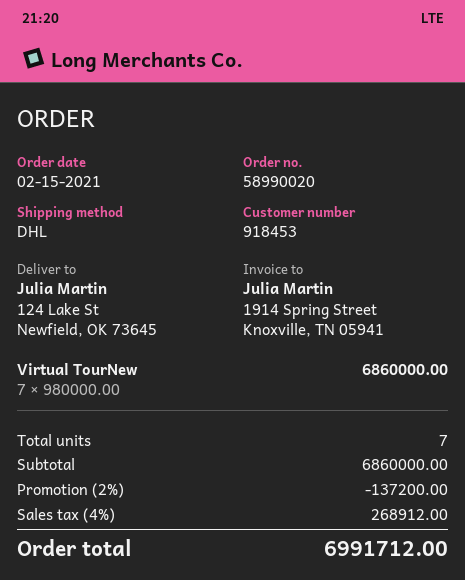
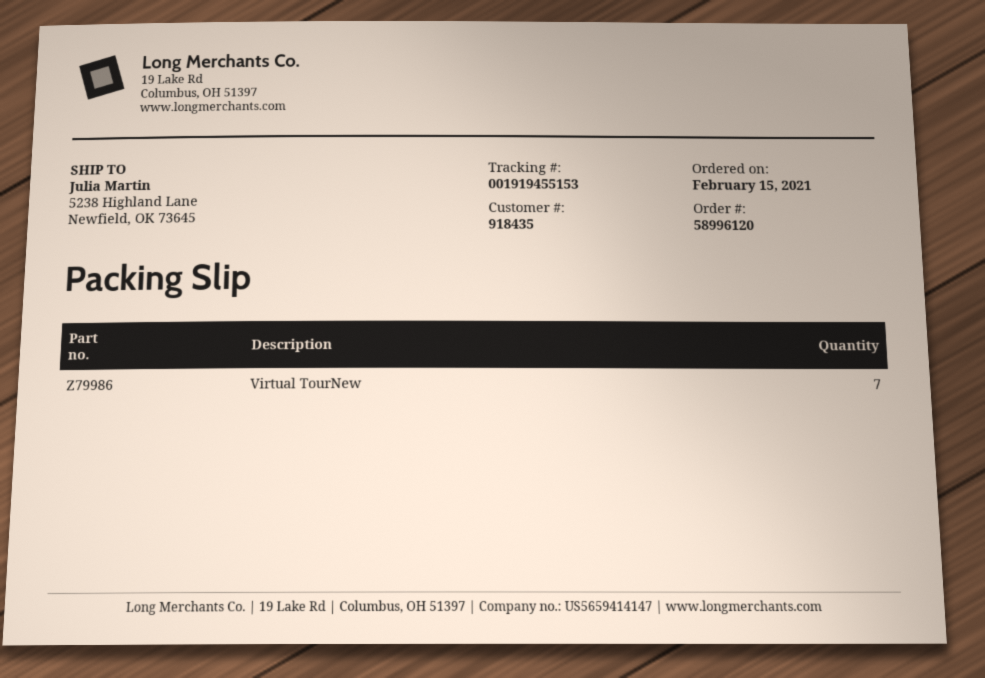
order number: 58990020 -> 58996120
customer number: 918453 -> 918435
ship to: 124 Lake St, Newfield, OK 73645 -> 5238 Highland Lane, Newfield, OK 73645

